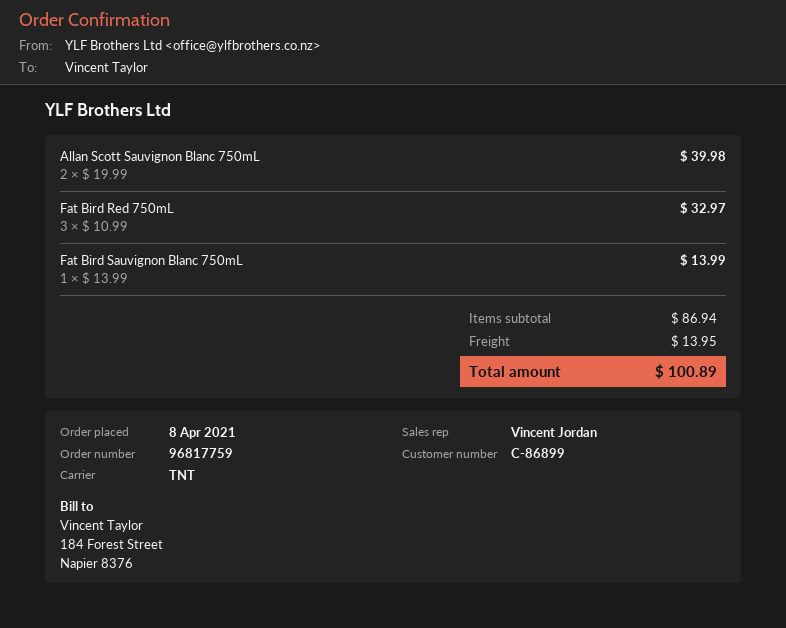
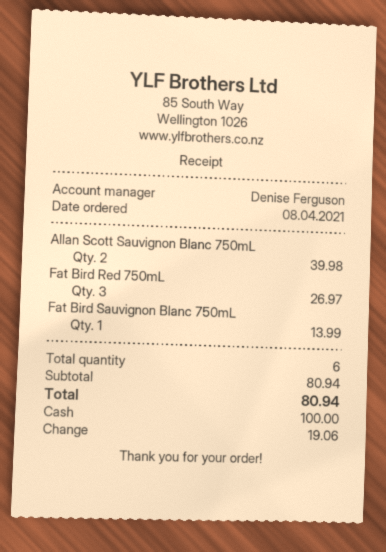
sales rep: Vincent Jordan -> Denise Ferguson
Fat Bird Red 750mL: 3 for 32.97 -> 3 for 26.97
subtotal: 86.94 -> 80.94
shipping: 13.95 -> none
total: 100.89 -> 80.94

